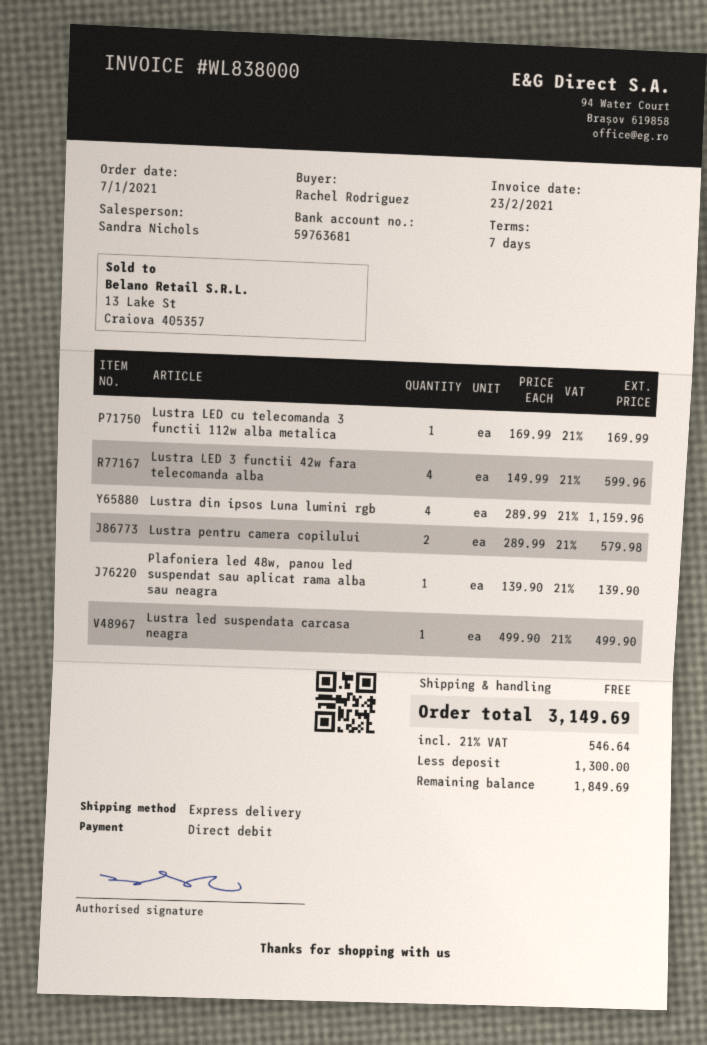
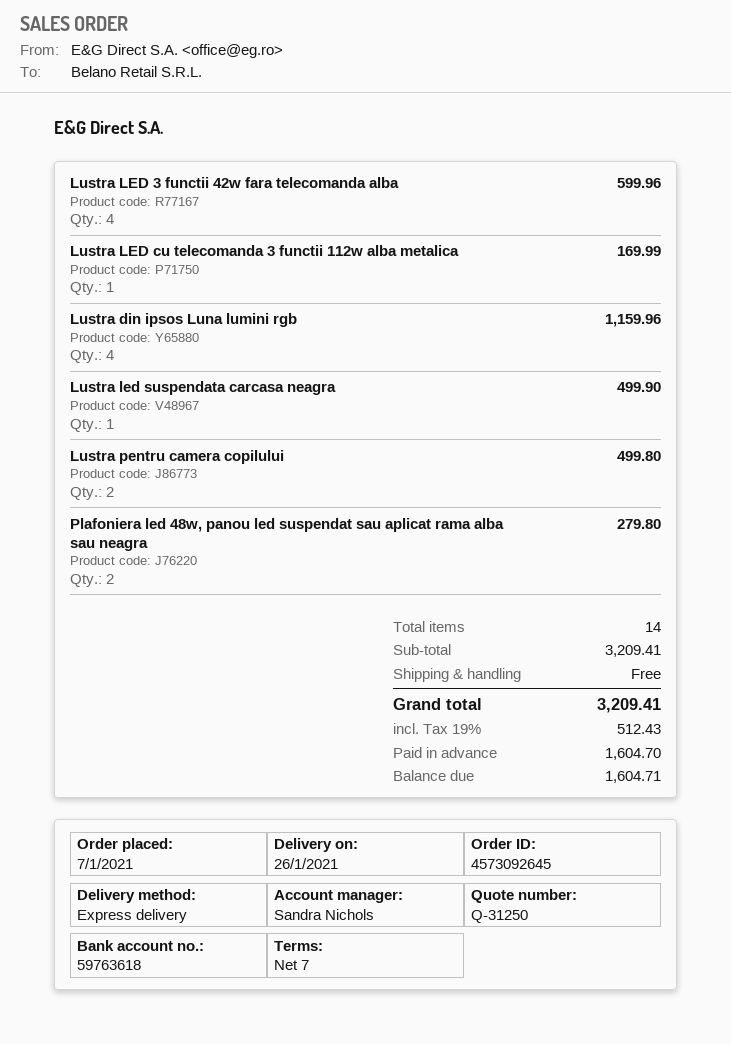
bank account: 59763681 -> 59763618
Lustra pentru camera copilului: 2 for 579.98 -> 2 for 499.80
Plafoniera led 48w, panou led suspendat sau aplicat rama alba sau neagra: 1 for 139.90 -> 2 for 279.80
tax: 21% = 546.64 -> 19% = 512.43
total: 3149.69 -> 3209.41
deposit: 1300.00 -> 1604.70
balance: 1849.69 -> 1604.71

